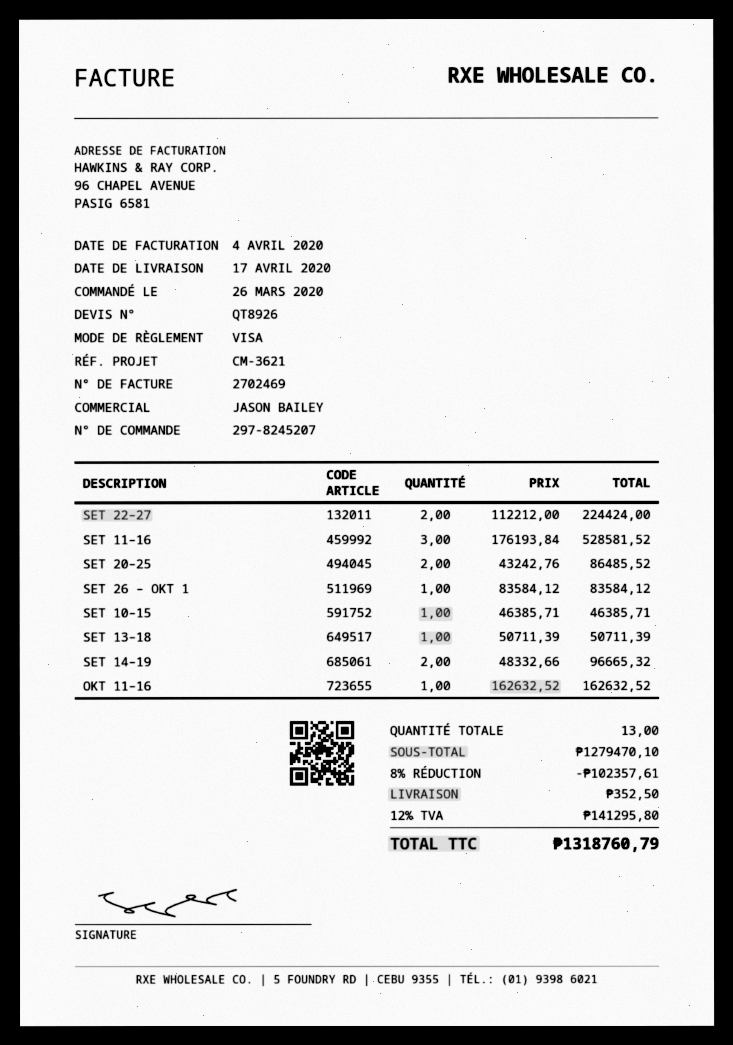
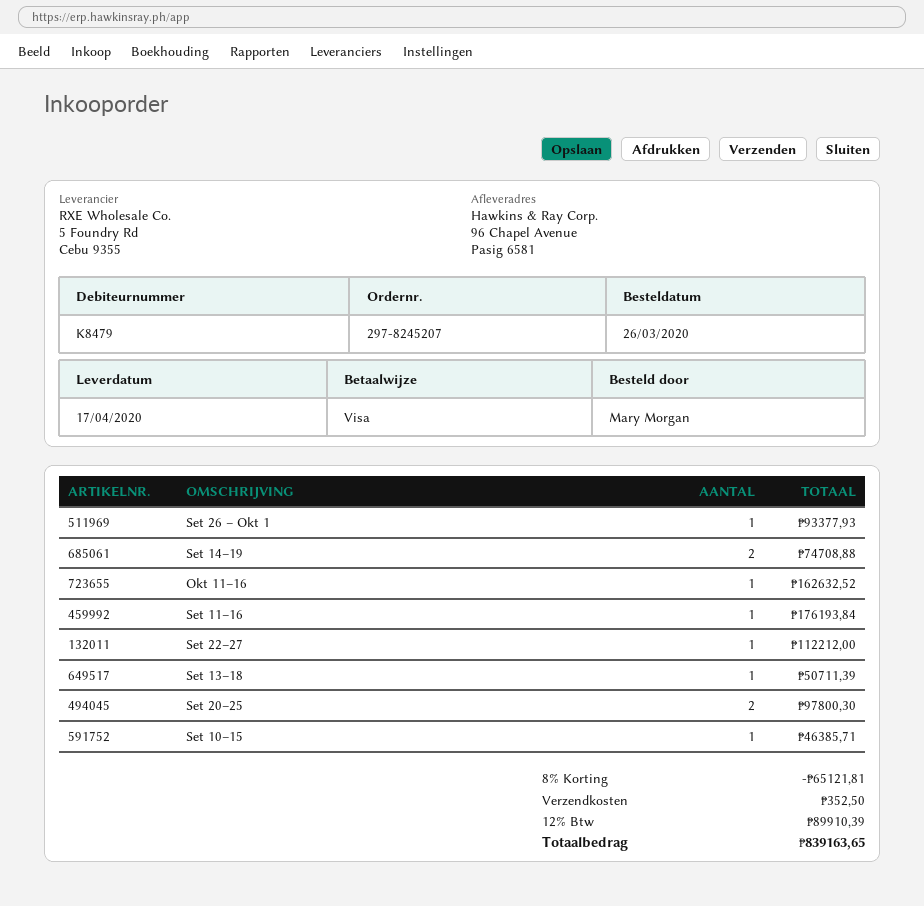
SET 22–27: 2 for 224424.00 -> 1 for 112212.00
SET 11–16: 3 for 528581.52 -> 1 for 176193.84
SET 20–25: 2 for 86485.52 -> 2 for 97800.30
SET 26 – OKT 1: 1 for 83584.12 -> 1 for 93377.93
SET 14–19: 2 for 96665.32 -> 2 for 74708.88
discount: 8% = 102357.61 -> 8% = 65121.81
tax: 12% = 141295.80 -> 12% = 89910.39
total: 1318760.79 -> 839163.65

